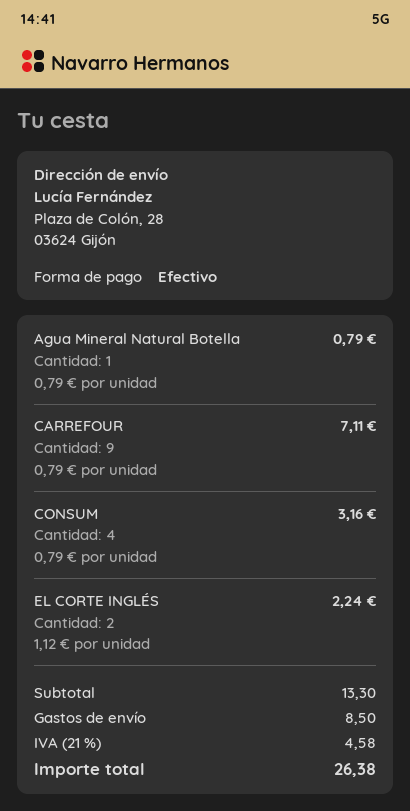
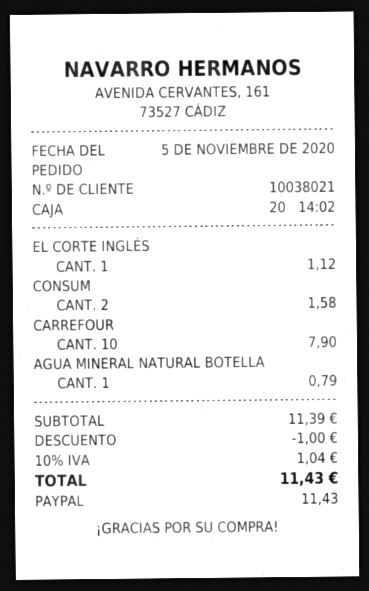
payment method: cash -> PayPal
CARREFOUR: 9 for 7.11 -> 10 for 7.90
CONSUM: 4 for 3.16 -> 2 for 1.58
EL CORTE INGLÉS: 2 for 2.24 -> 1 for 1.12
subtotal: 13.30 -> 11.39
discount: none -> 1.00
shipping: 8.50 -> none
tax: 21% = 4.58 -> 10% = 1.04
total: 26.38 -> 11.43

